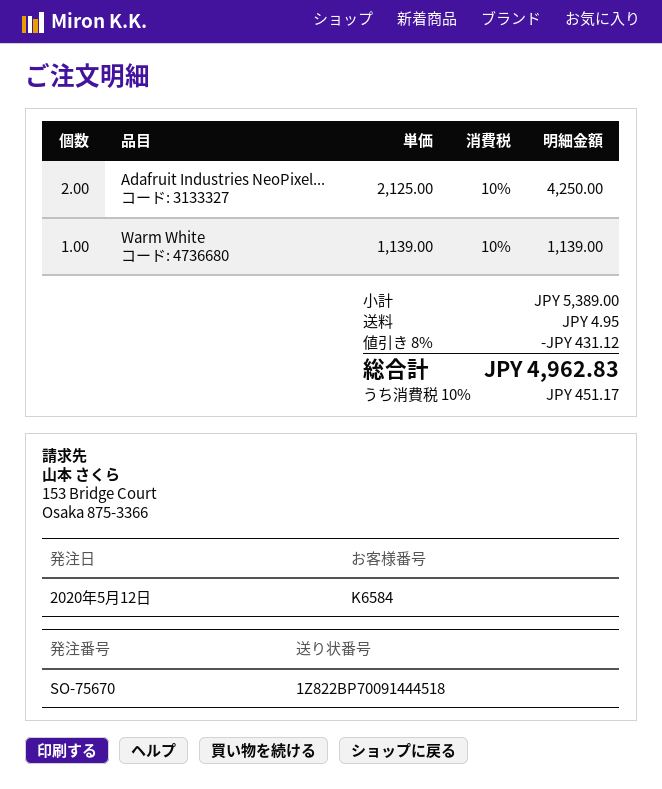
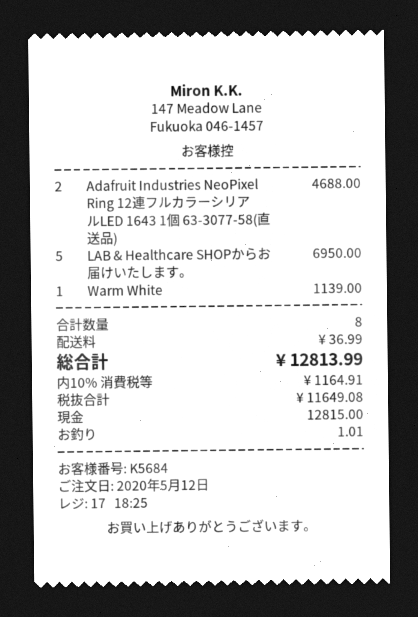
customer number: K6584 -> K5684
Adafruit Industries NeoPixel...: 2 for 4250.00 -> 2 for 4688.00
LAB & Healthcare SHOPからお届けいたします。: none -> 5 for 6950.00
discount: 8% = 431.12 -> none
shipping: 4.95 -> 36.99
tax: 10% = 451.17 -> 10% = 1164.91
total: 4962.83 -> 12813.99

